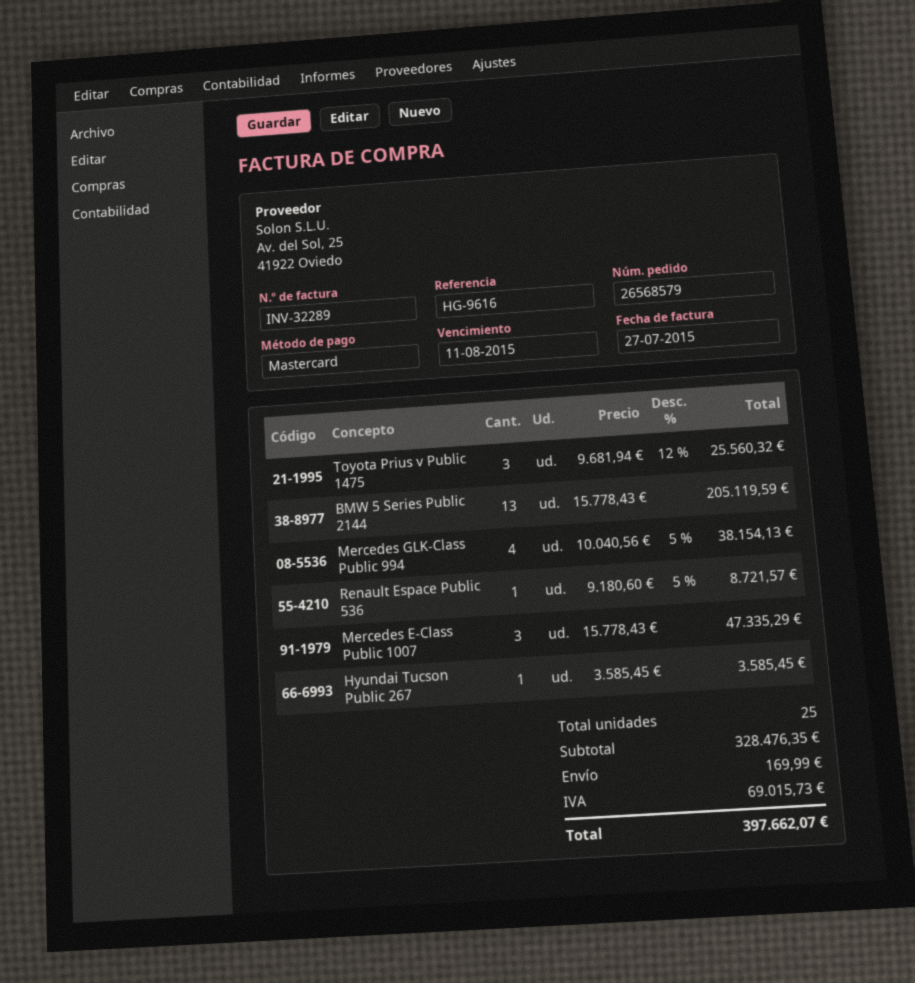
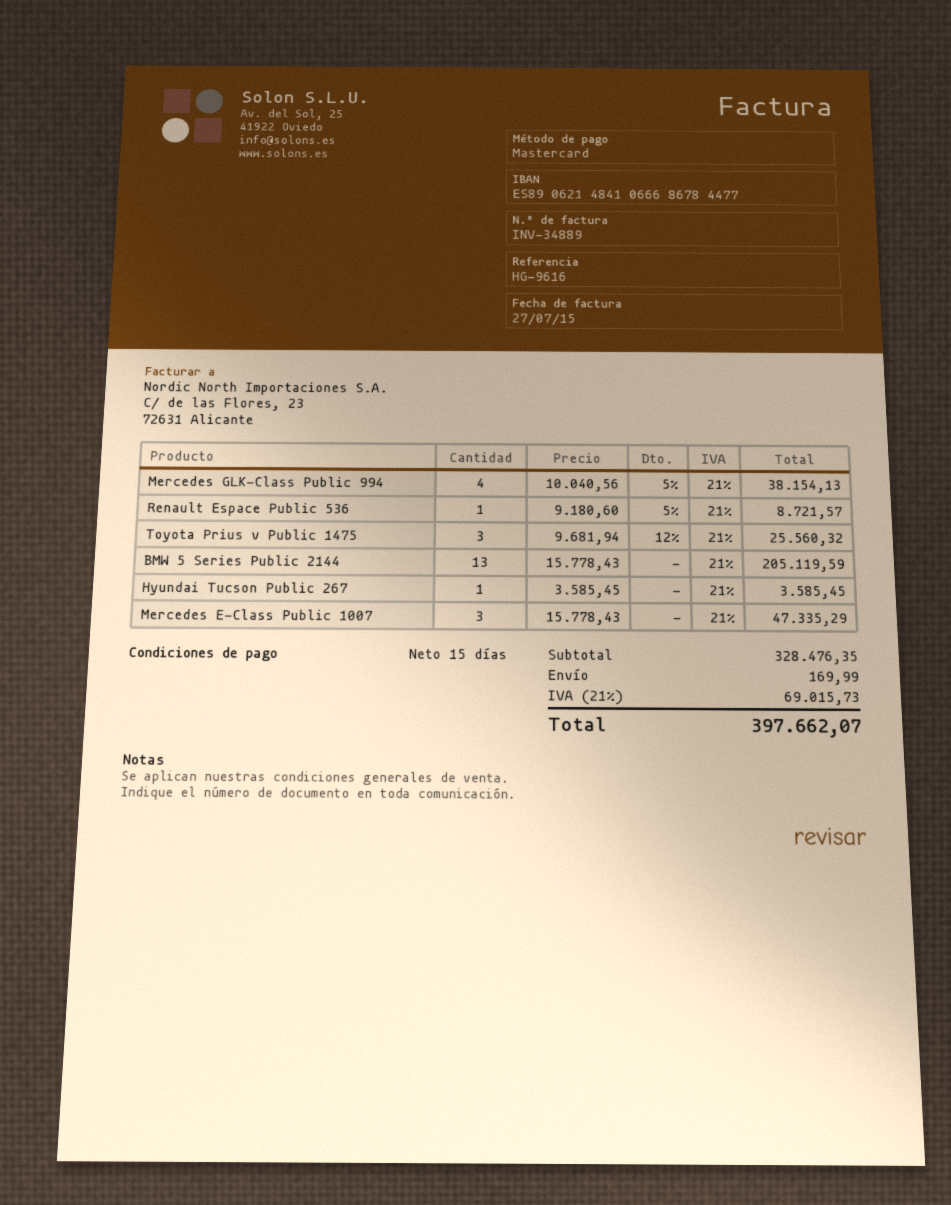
invoice number: INV-32289 -> INV-34889

